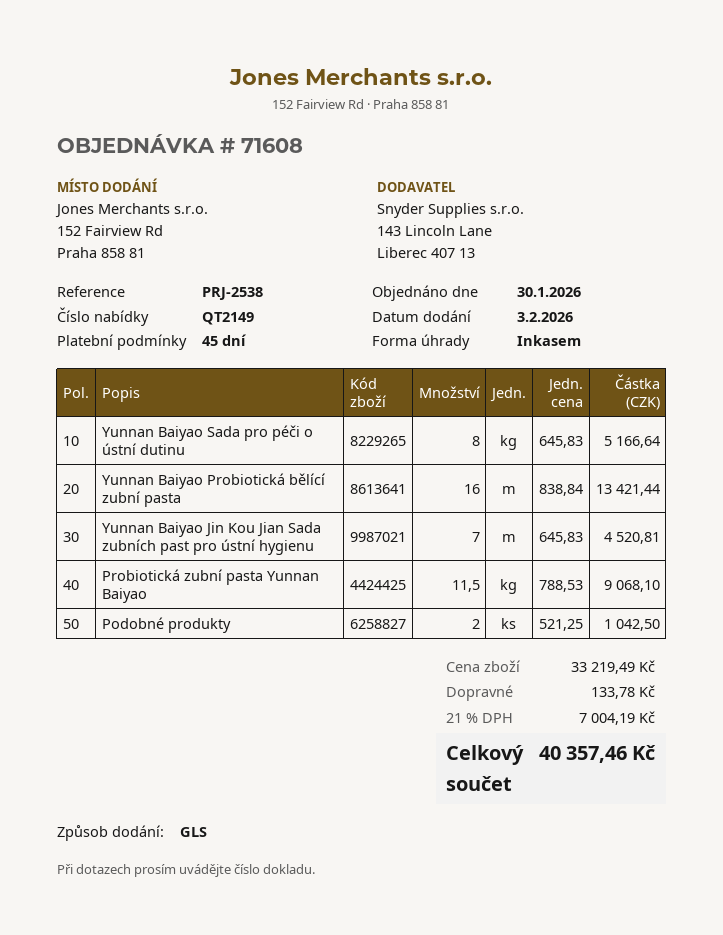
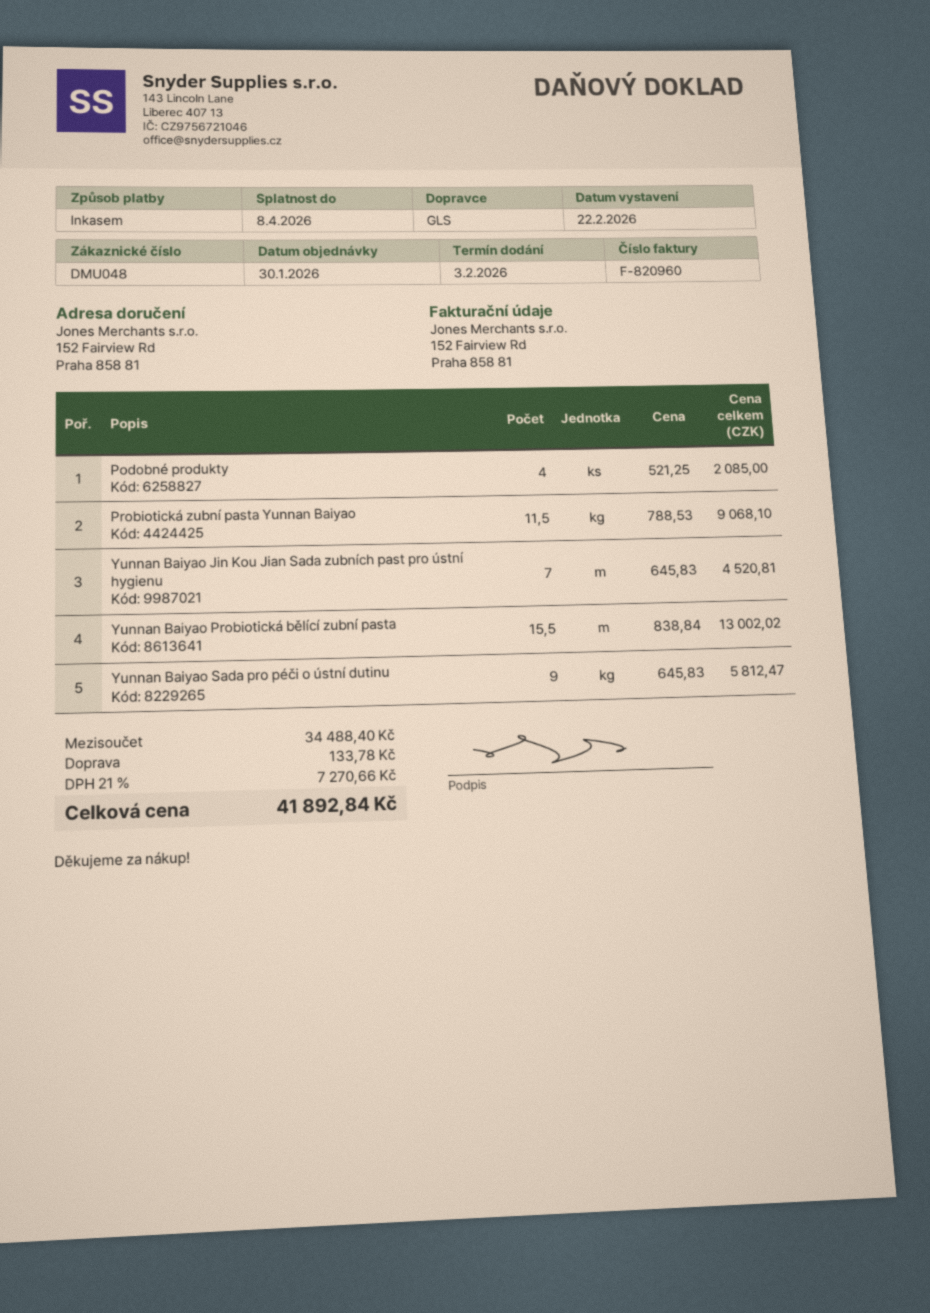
Yunnan Baiyao Sada pro péči o ústní dutinu: 8 x 645.83 = 5166.64 -> 9 x 645.83 = 5812.47
Yunnan Baiyao Probiotická bělící zubní pasta: 16 x 838.84 = 13421.44 -> 15.5 x 838.84 = 13002.02
Podobné produkty: 2 x 521.25 = 1042.50 -> 4 x 521.25 = 2085.00
subtotal: 33219.49 -> 34488.40
tax: 21% = 7004.19 -> 21% = 7270.66
total: 40357.46 -> 41892.84

